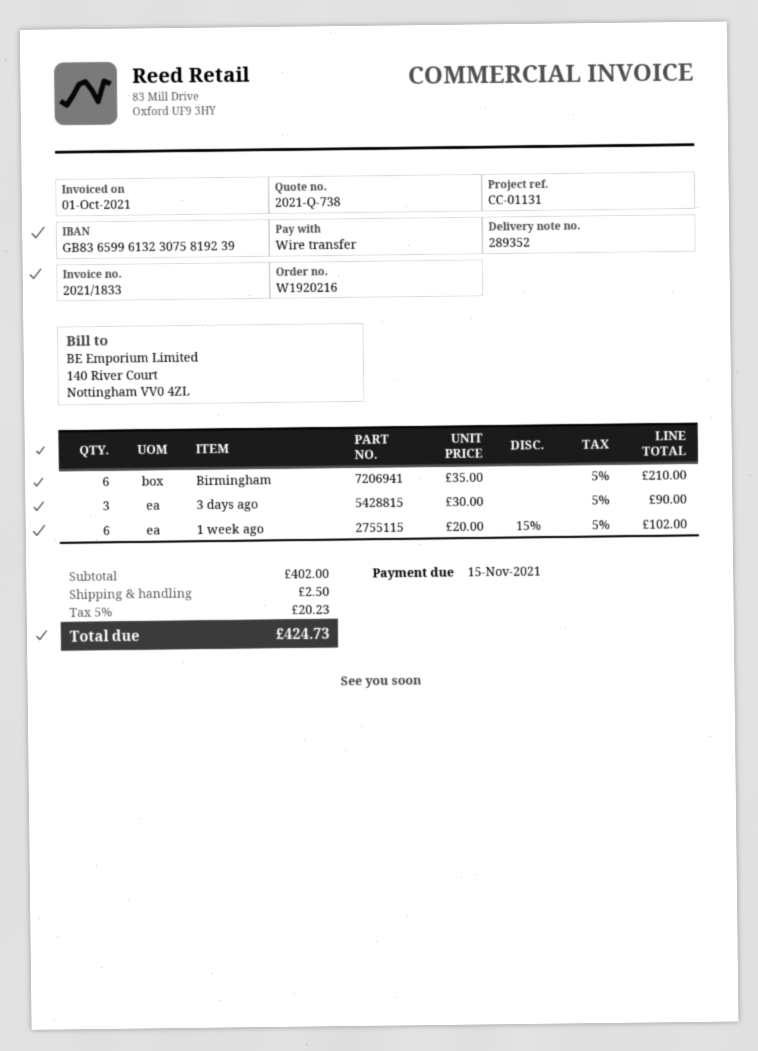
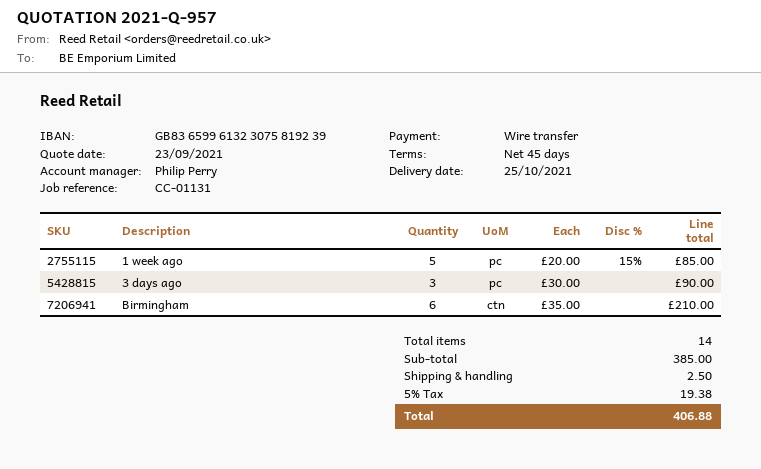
quote number: 2021-Q-738 -> 2021-Q-957
1 week ago: 6 x 20.00 - 15% = 102.00 -> 5 x 20.00 - 15% = 85.00
subtotal: 402.00 -> 385.00
tax: 5% = 20.23 -> 5% = 19.38
total: 424.73 -> 406.88

